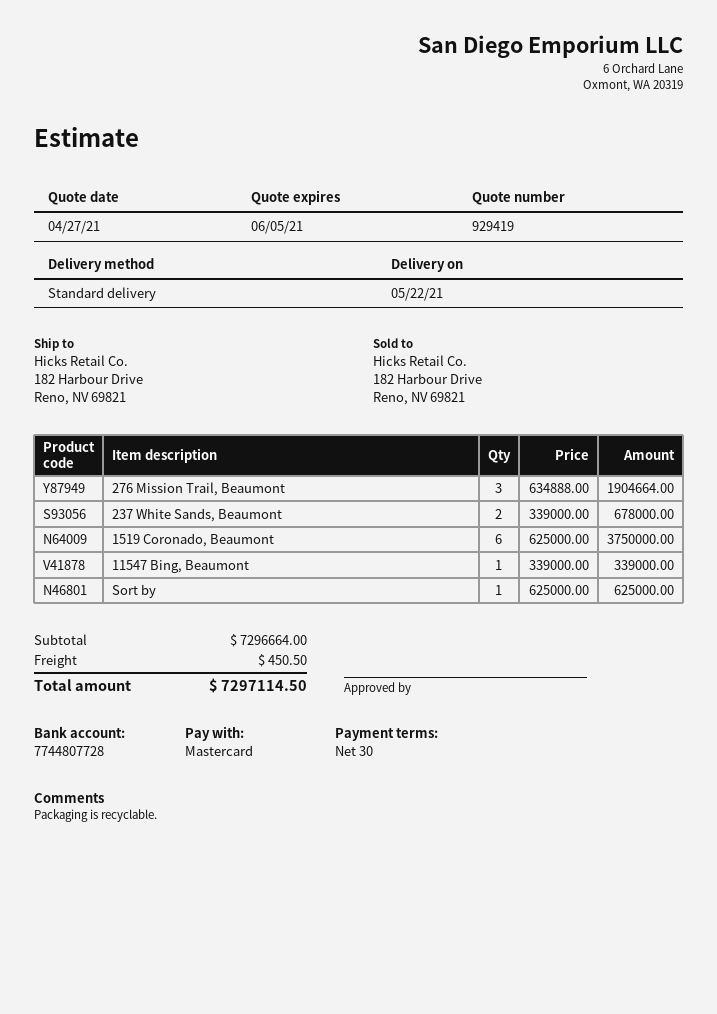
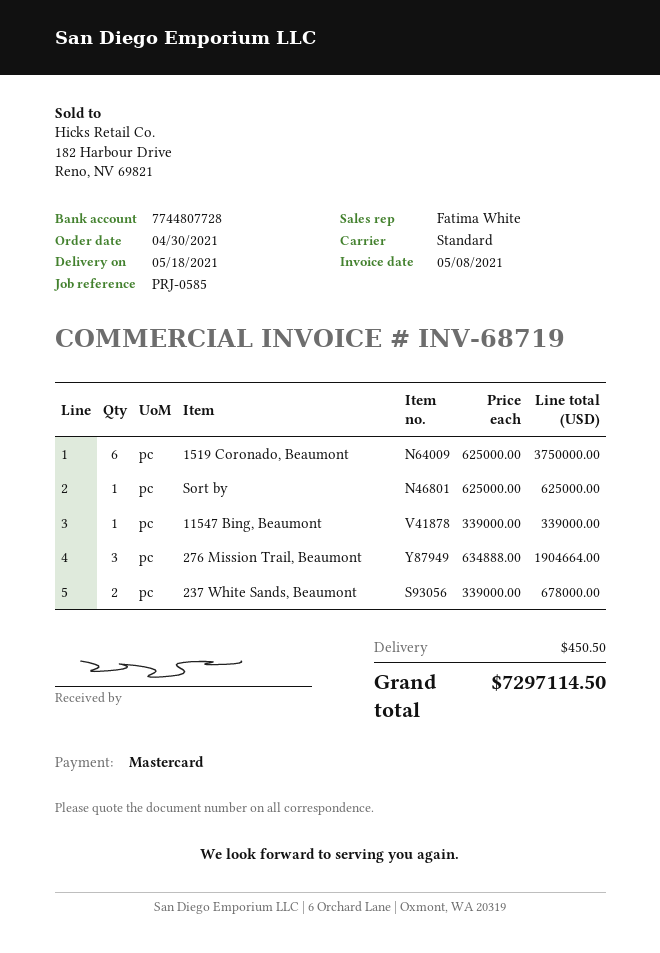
delivery date: 2021-05-22 -> 2021-05-18

